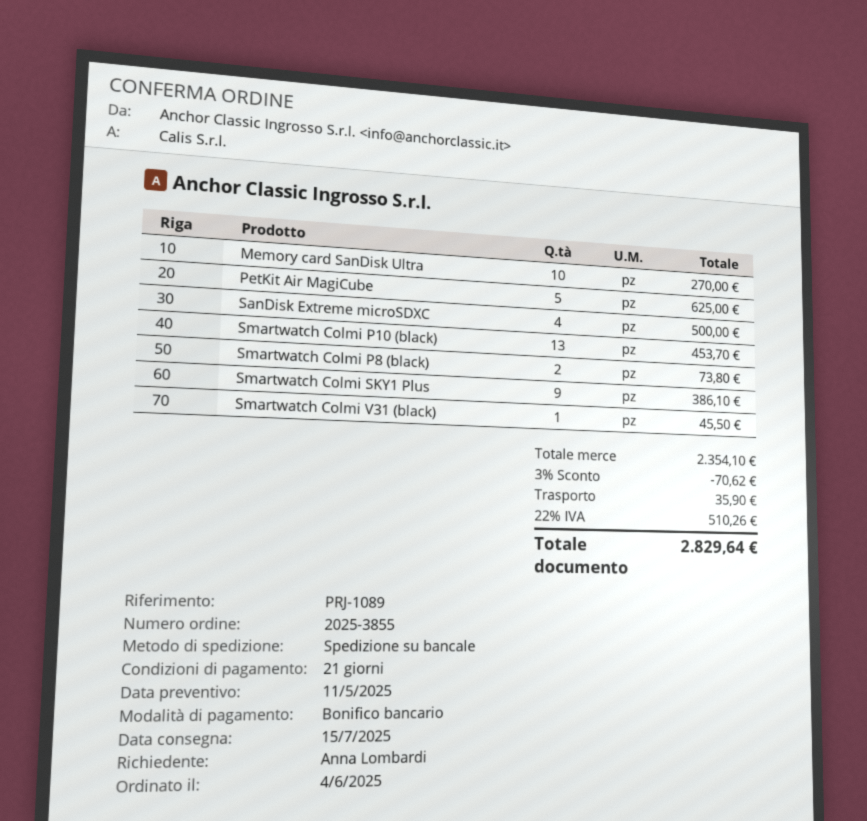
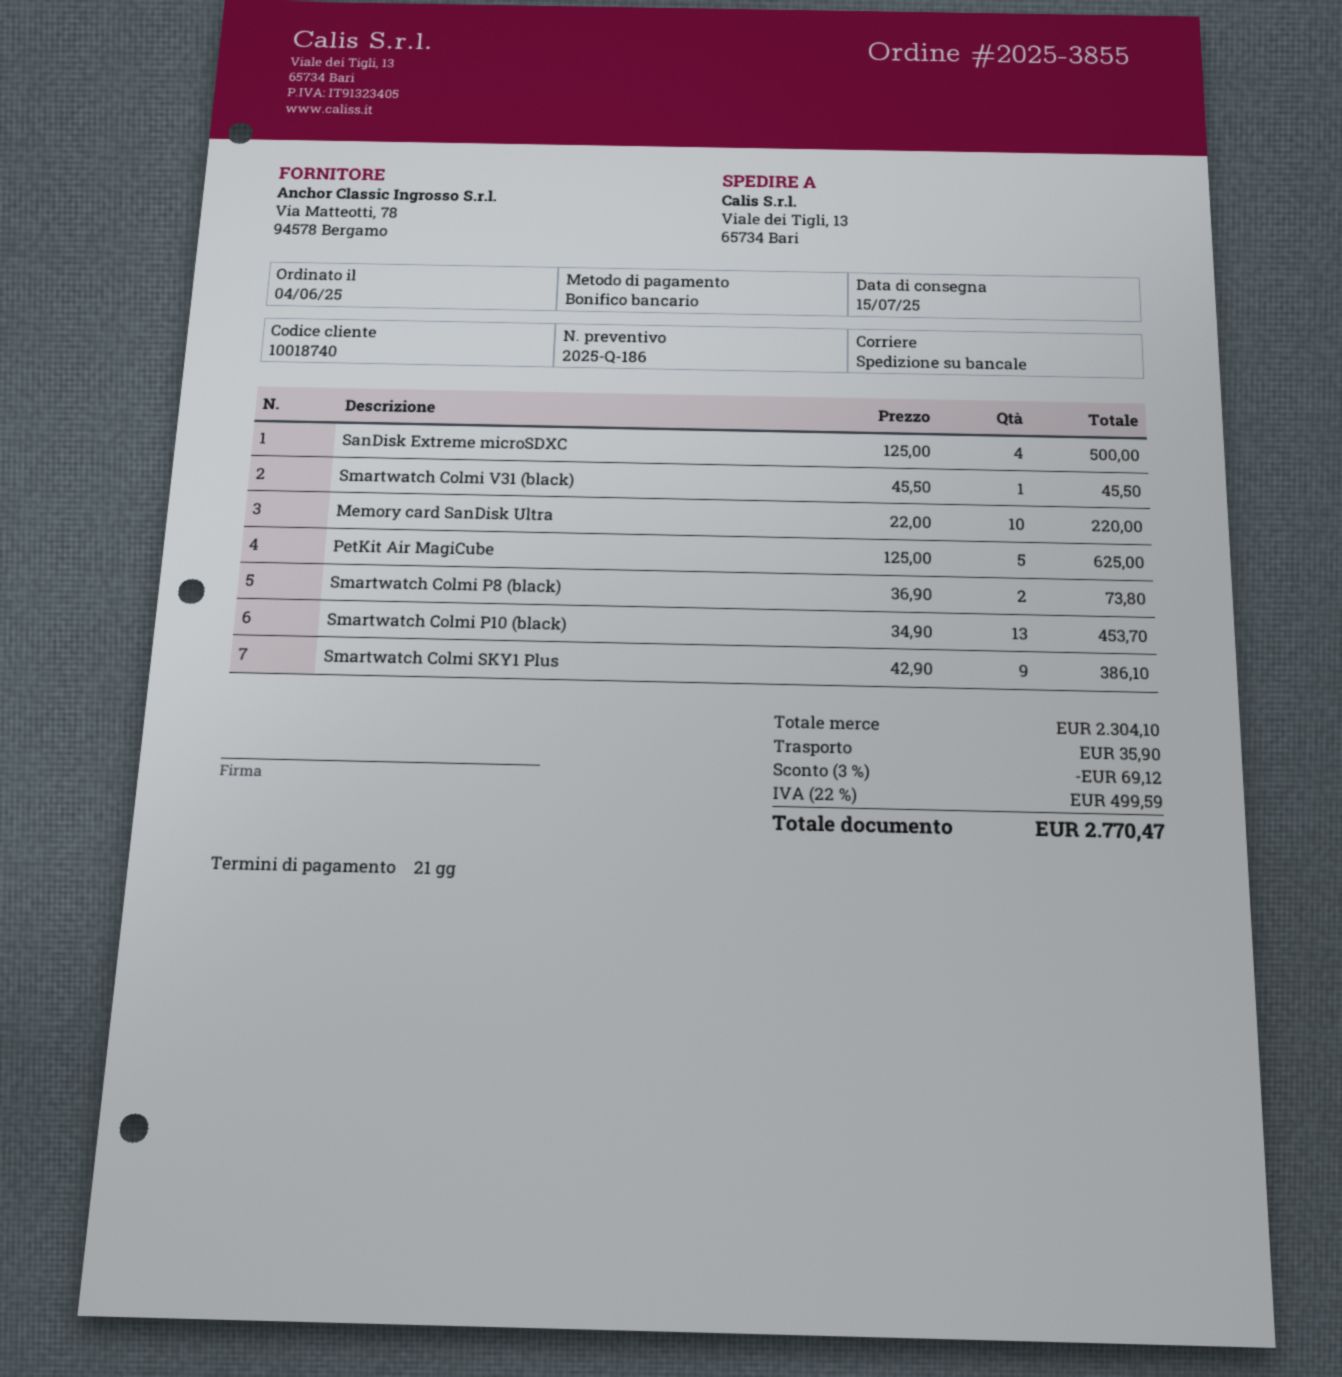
Memory card SanDisk Ultra: 10 for 270.00 -> 10 for 220.00
subtotal: 2354.10 -> 2304.10
discount: 3% = 70.62 -> 3% = 69.12
tax: 22% = 510.26 -> 22% = 499.59
total: 2829.64 -> 2770.47

